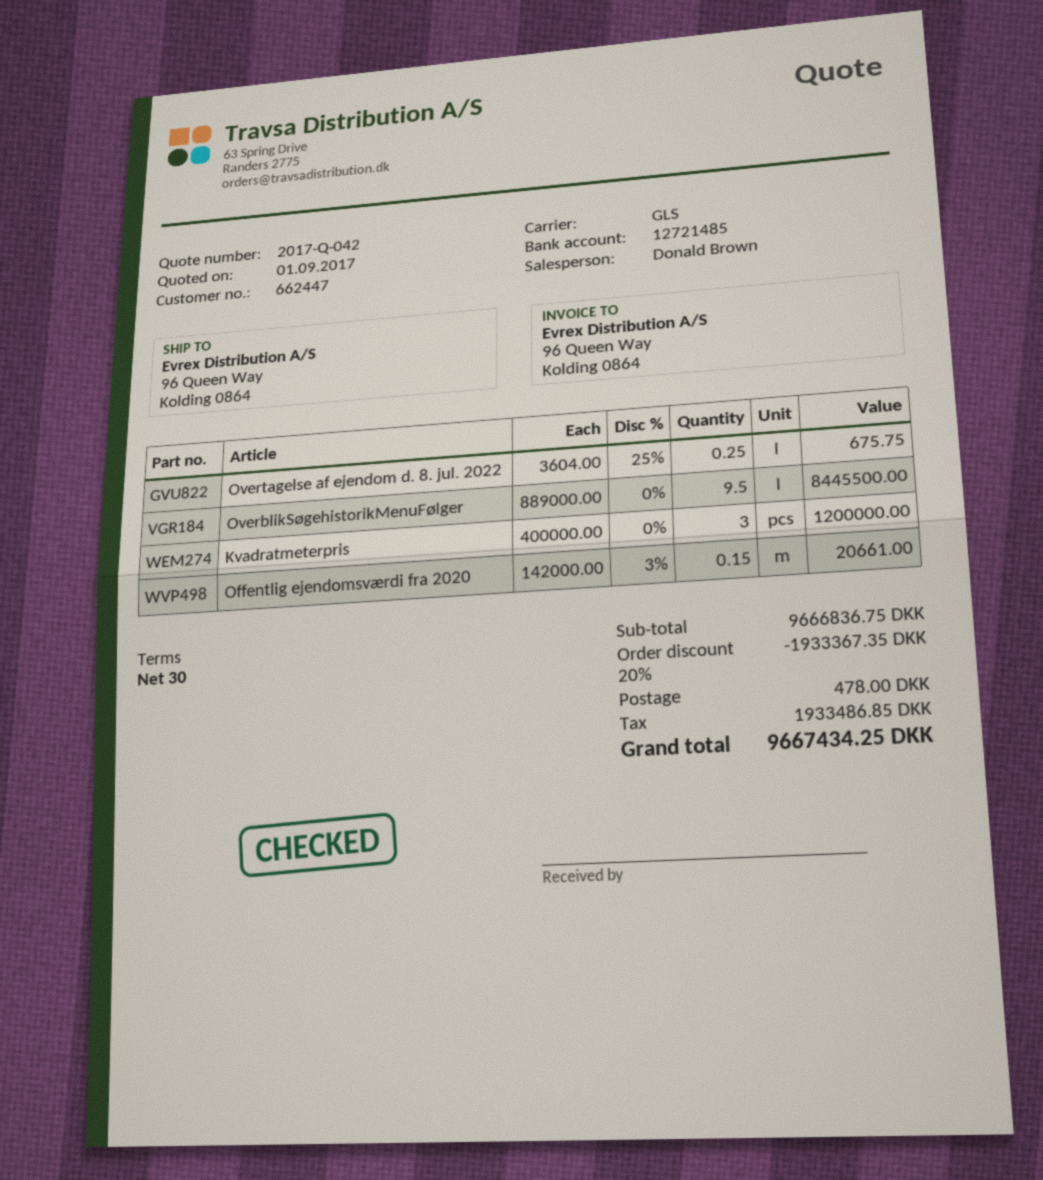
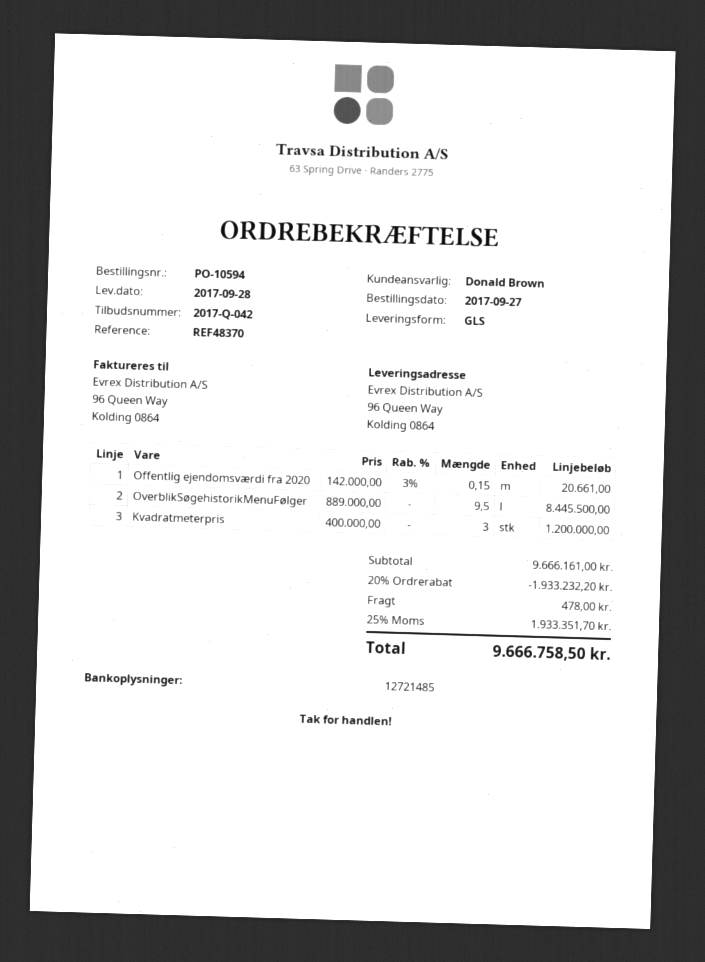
Overtagelse af ejendom d. 8. jul. 2022: 0.25 x 3604.00 - 25% = 675.75 -> none
subtotal: 9666836.75 -> 9666161.00
discount: 20% = 1933367.35 -> 20% = 1933232.20
tax: 1933486.85 -> 1933351.70
total: 9667434.25 -> 9666758.50

